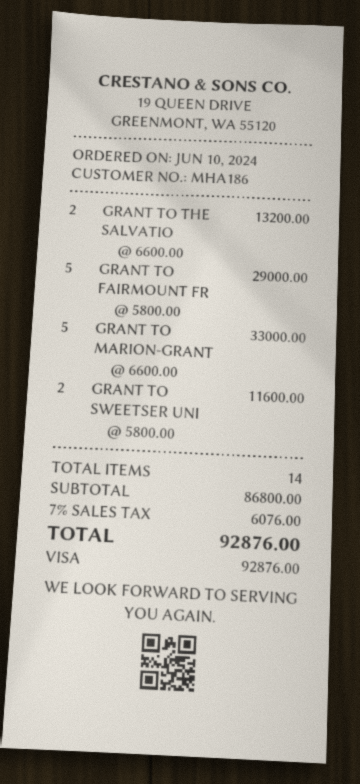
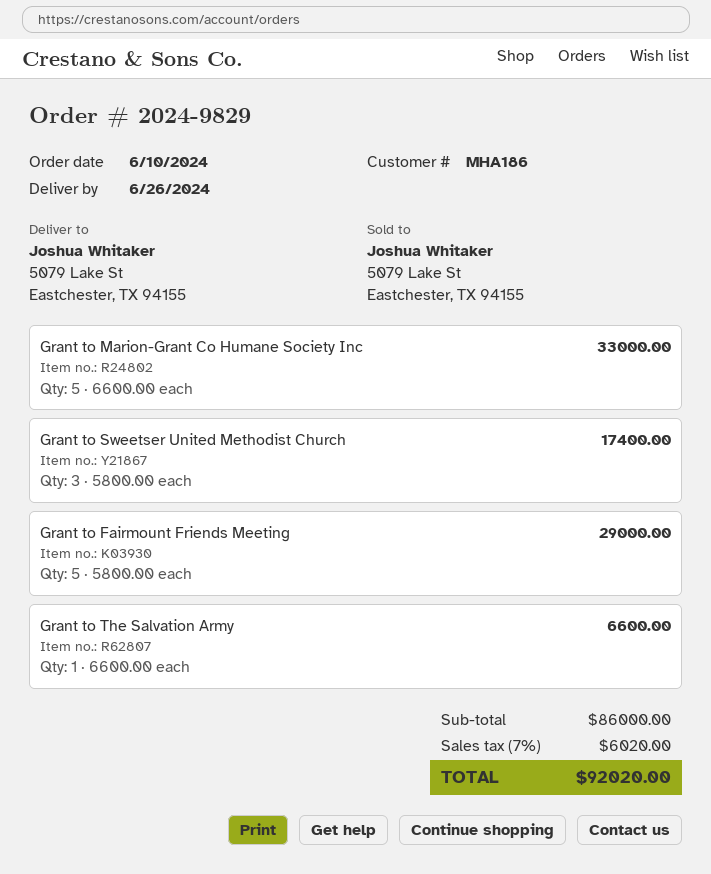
GRANT TO THE SALVATIO: 2 x 6600.00 = 13200.00 -> 1 x 6600.00 = 6600.00
GRANT TO SWEETSER UNI: 2 x 5800.00 = 11600.00 -> 3 x 5800.00 = 17400.00
subtotal: 86800.00 -> 86000.00
tax: 7% = 6076.00 -> 7% = 6020.00
total: 92876.00 -> 92020.00

